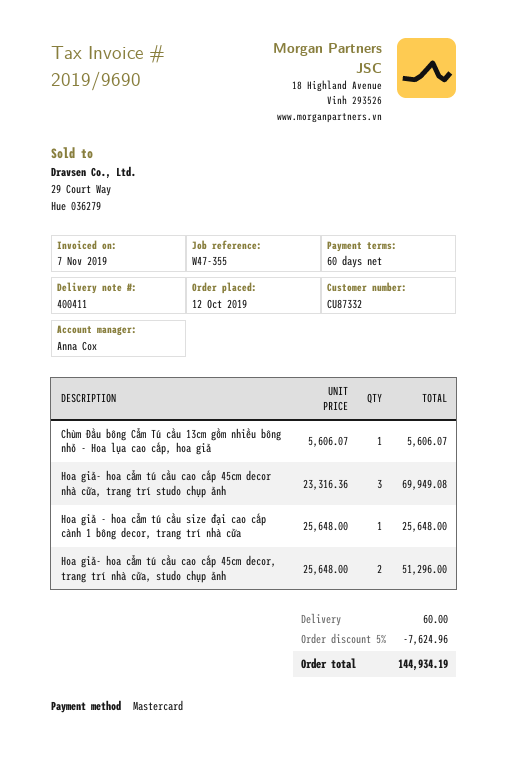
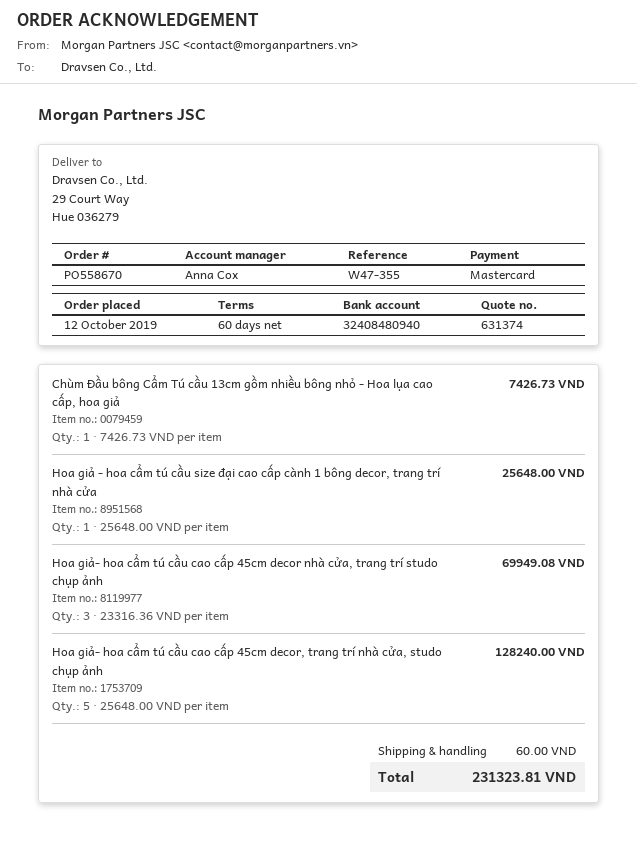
Chùm Đầu bông Cẩm Tú cầu 13cm gồm nhiều bông nhỏ - Hoa lụa cao cấp, hoa giả: 1 x 5606.07 = 5606.07 -> 1 x 7426.73 = 7426.73
Hoa giả- hoa cẩm tú cầu cao cấp 45cm decor, trang trí nhà cửa, studo chụp ảnh: 2 x 25648.00 = 51296.00 -> 5 x 25648.00 = 128240.00
discount: 5% = 7624.96 -> none
total: 144934.19 -> 231323.81

